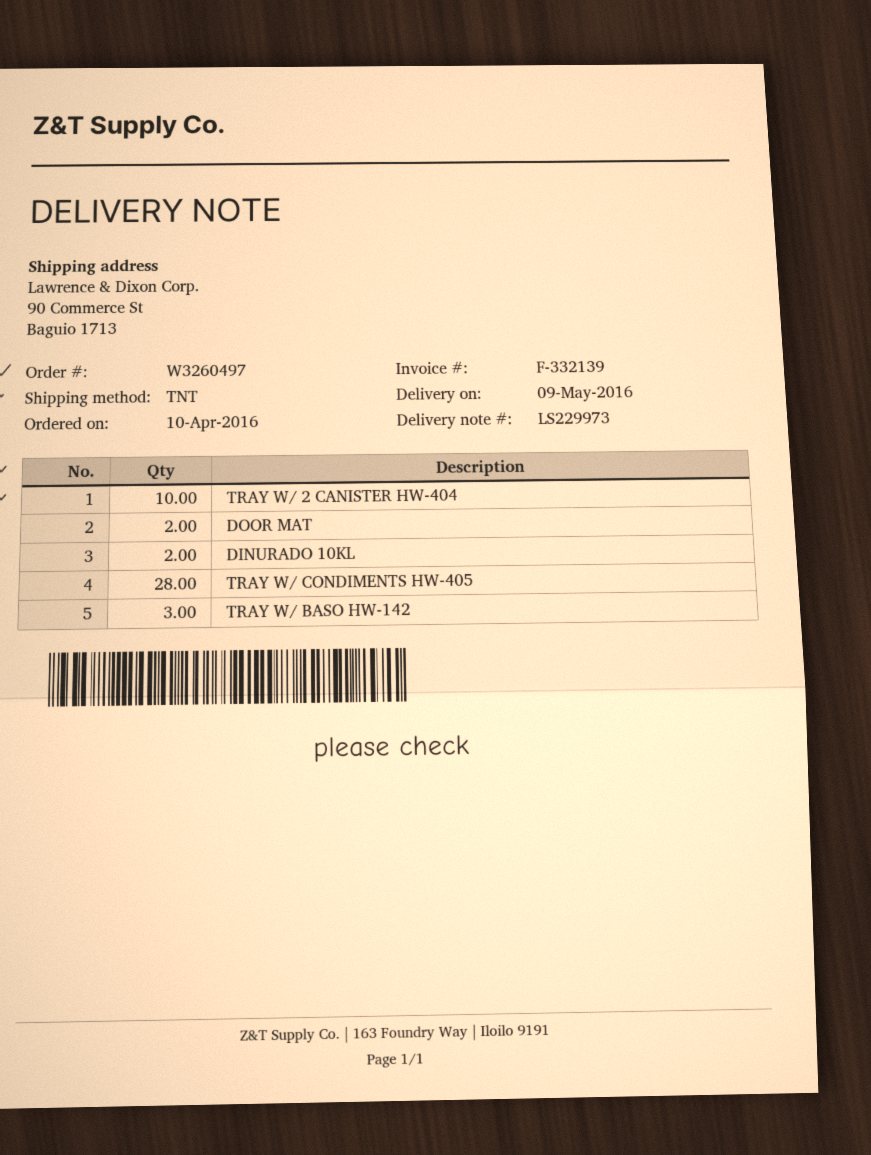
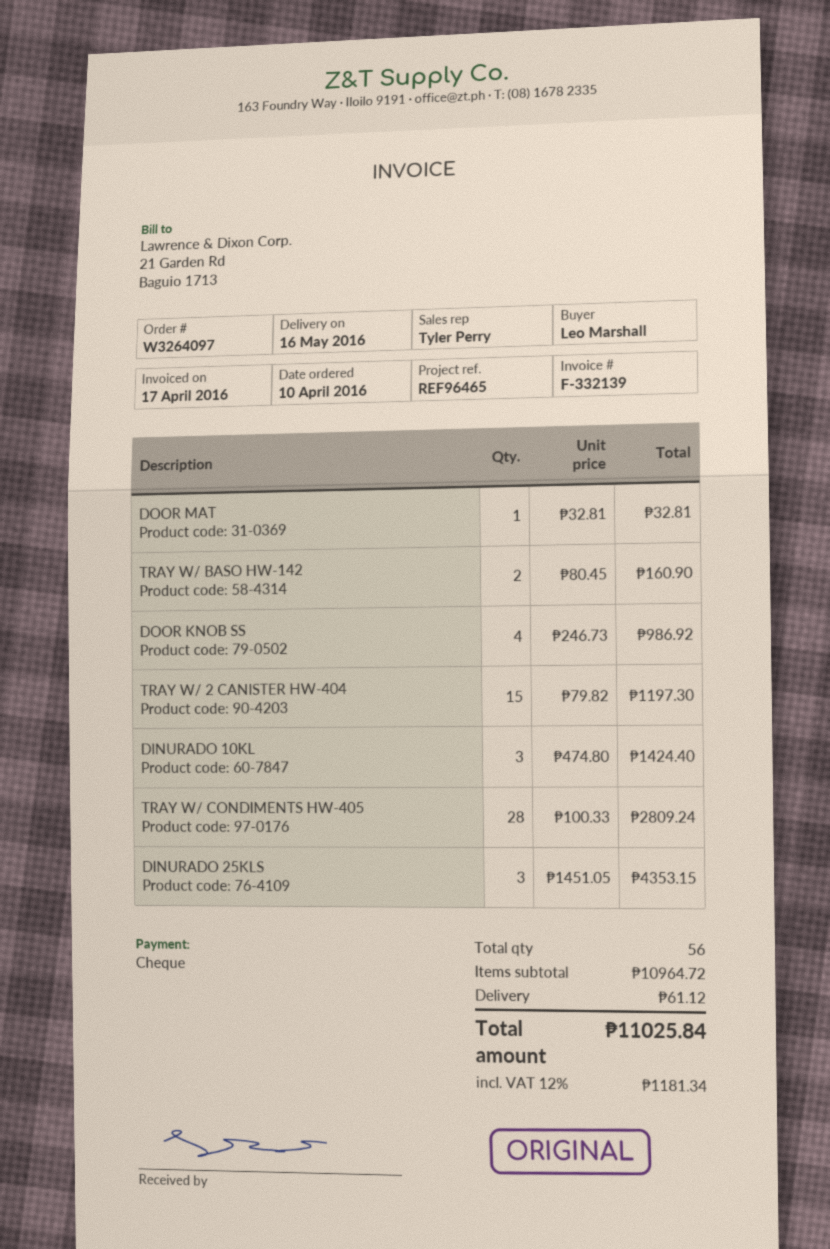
order number: W3260497 -> W3264097
delivery date: 2016-05-09 -> 2016-05-16
TRAY W/ 2 CANISTER HW-404: 10 -> 15
DOOR MAT: 2 -> 1
DINURADO 10KL: 2 -> 3
TRAY W/ BASO HW-142: 3 -> 2
DOOR KNOB SS: none -> 4
DINURADO 25KLS: none -> 3

